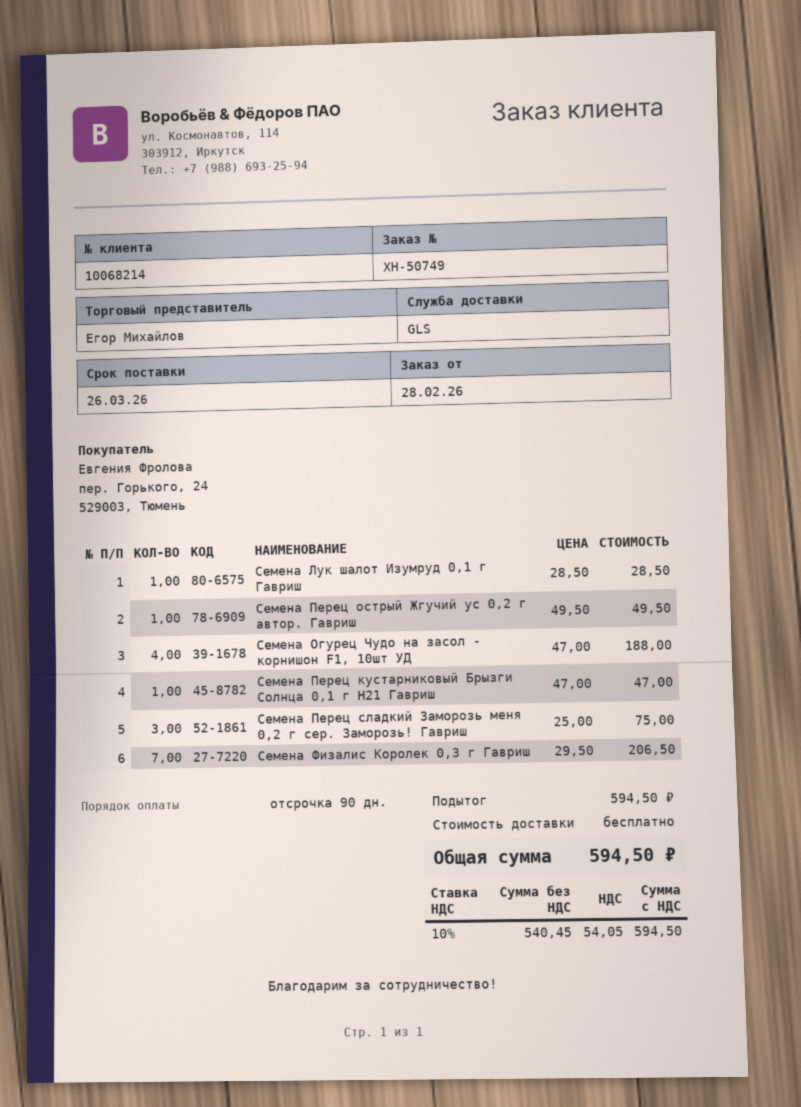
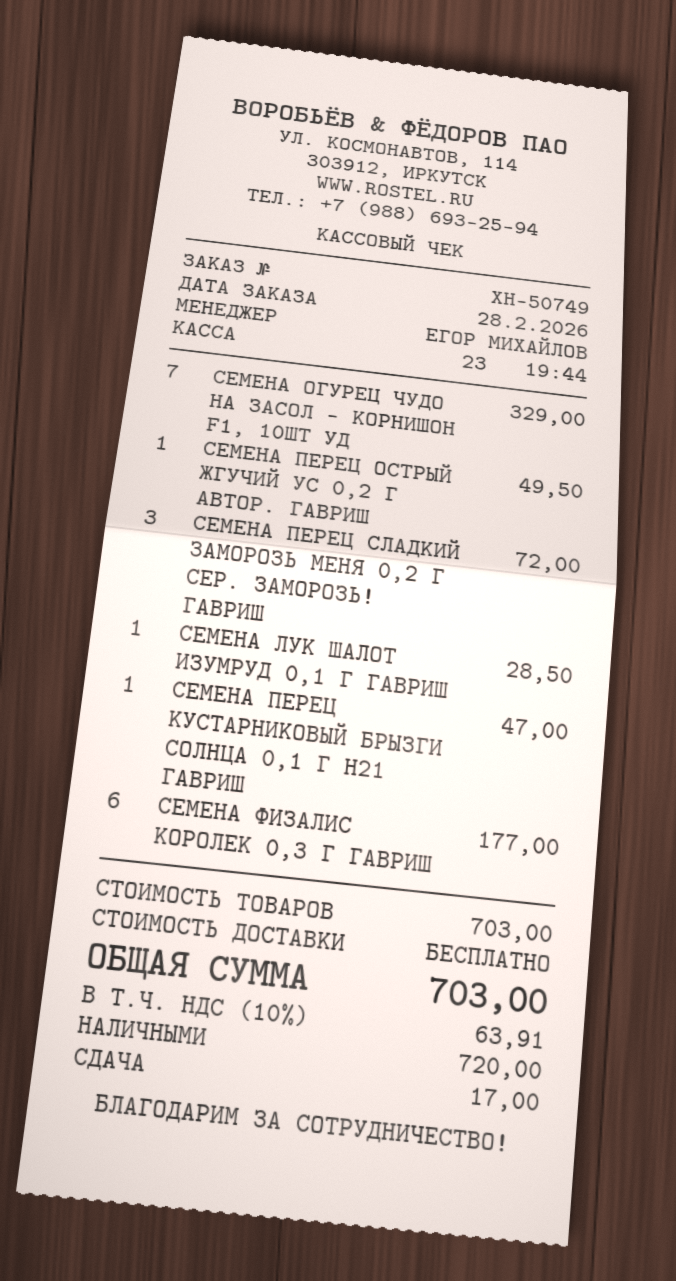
Семена Огурец Чудо на засол - корнишон F1, 10шт УД: 4 for 188.00 -> 7 for 329.00
Семена Перец сладкий Заморозь меня 0,2 г сер. Заморозь! Гавриш: 3 for 75.00 -> 3 for 72.00
Семена Физалис Королек 0,3 г Гавриш: 7 for 206.50 -> 6 for 177.00
subtotal: 594.50 -> 703.00
tax: 10% = 54.05 -> 10% = 63.91
total: 594.50 -> 703.00

